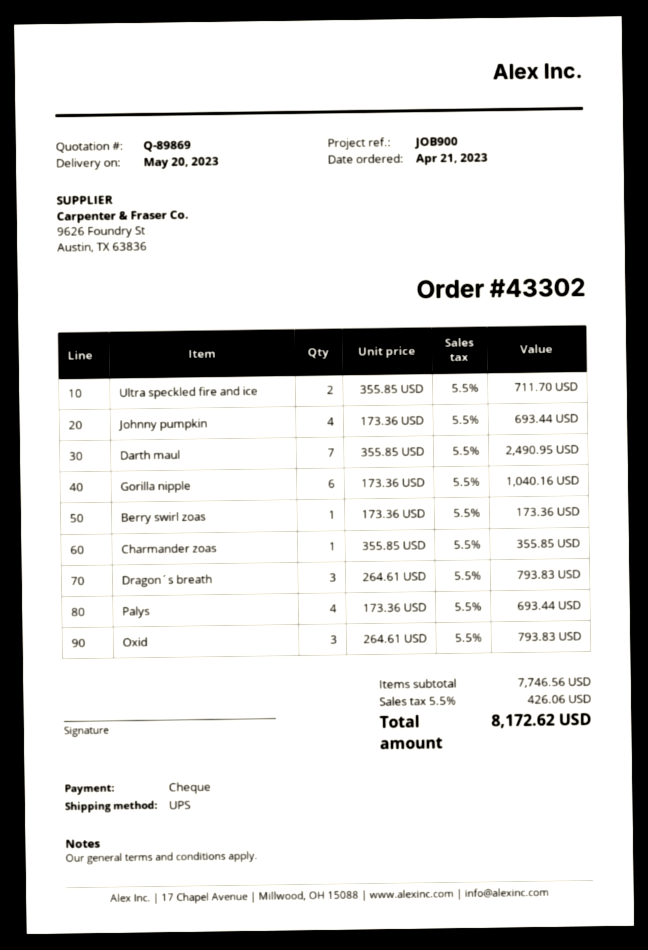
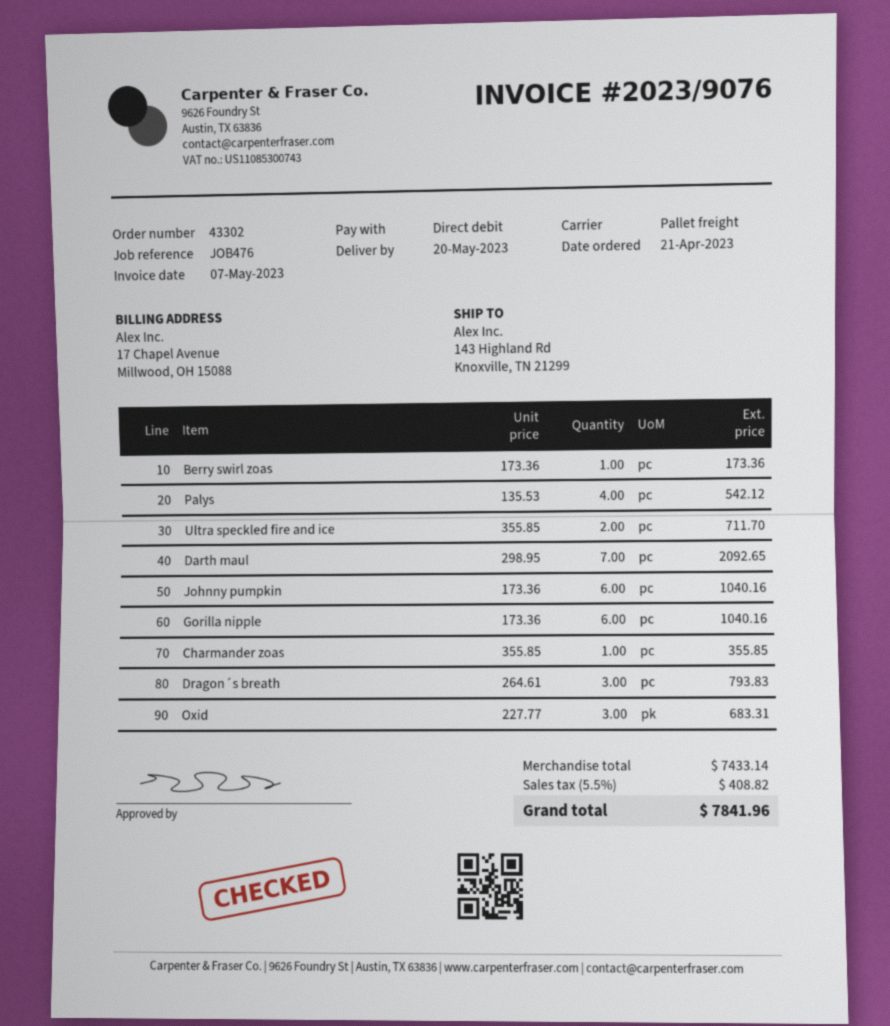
reference: JOB900 -> JOB476
payment method: cheque -> direct debit
shipping method: UPS -> pallet freight
Johnny pumpkin: 4 x 173.36 = 693.44 -> 6 x 173.36 = 1040.16
Darth maul: 7 x 355.85 = 2490.95 -> 7 x 298.95 = 2092.65
Palys: 4 x 173.36 = 693.44 -> 4 x 135.53 = 542.12
Oxid: 3 x 264.61 = 793.83 -> 3 x 227.77 = 683.31
subtotal: 7746.56 -> 7433.14
tax: 5.5% = 426.06 -> 5.5% = 408.82
total: 8172.62 -> 7841.96

